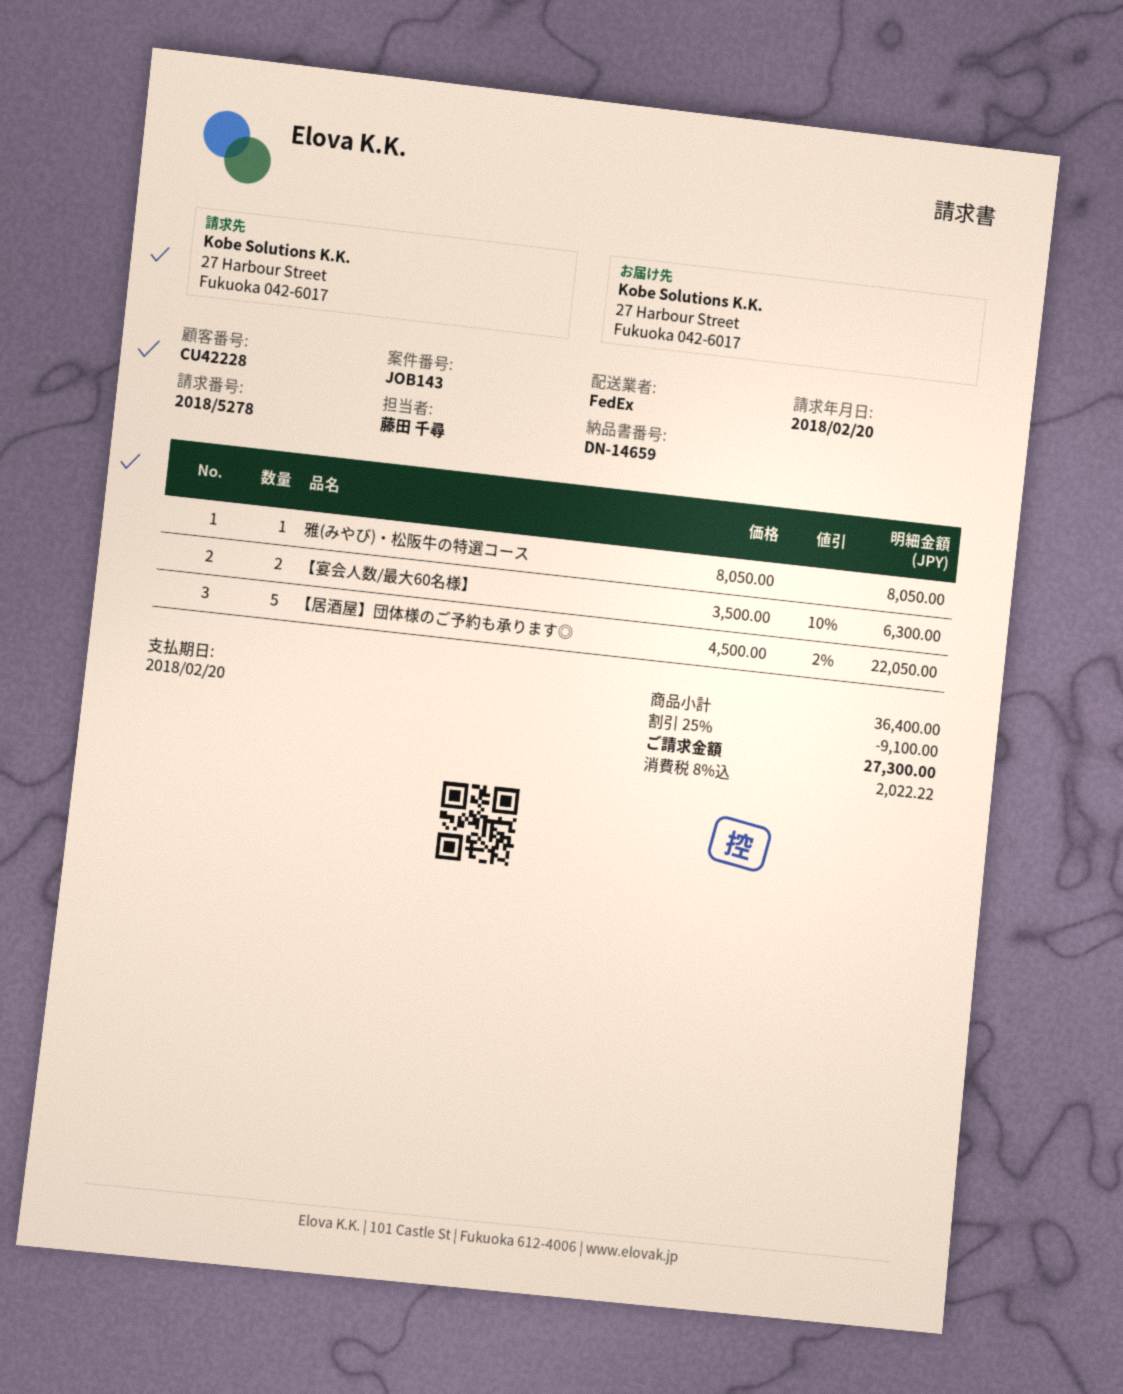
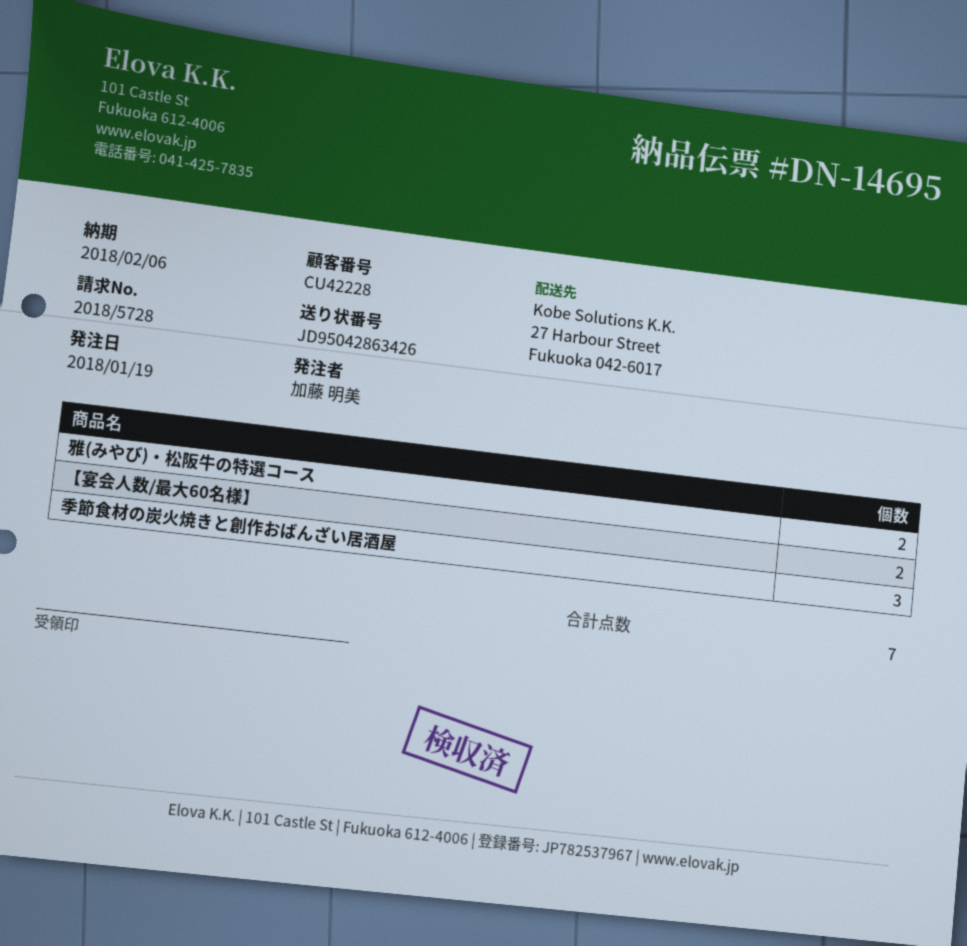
delivery note number: DN-14659 -> DN-14695
invoice number: 2018/5278 -> 2018/5728
雅(みやび)・松阪牛の特選コース: 1 -> 2
【居酒屋】団体様のご予約も承ります◎: 5 -> none
季節食材の炭火焼きと創作おばんざい居酒屋: none -> 3

